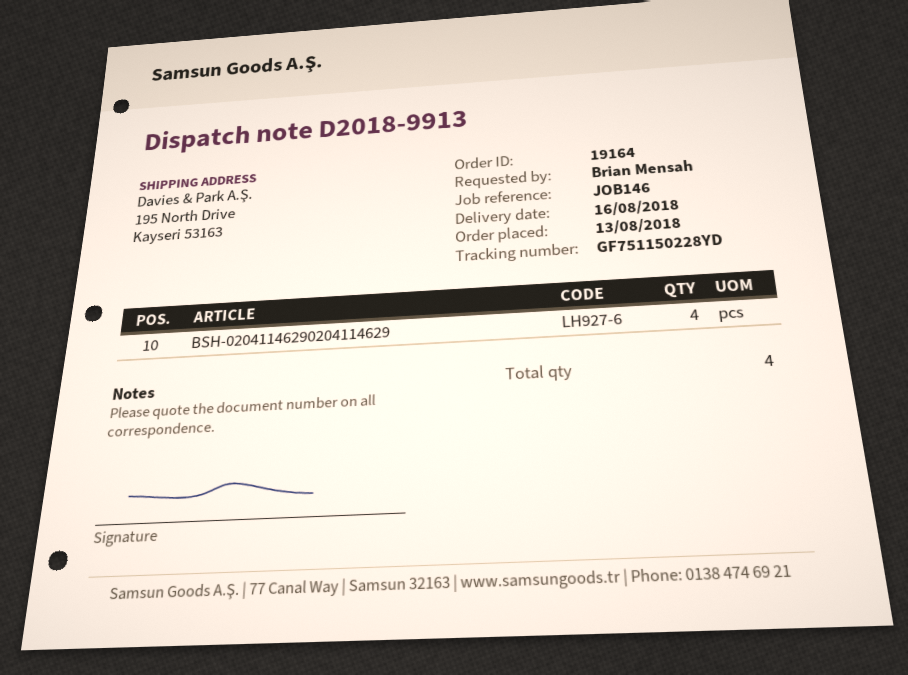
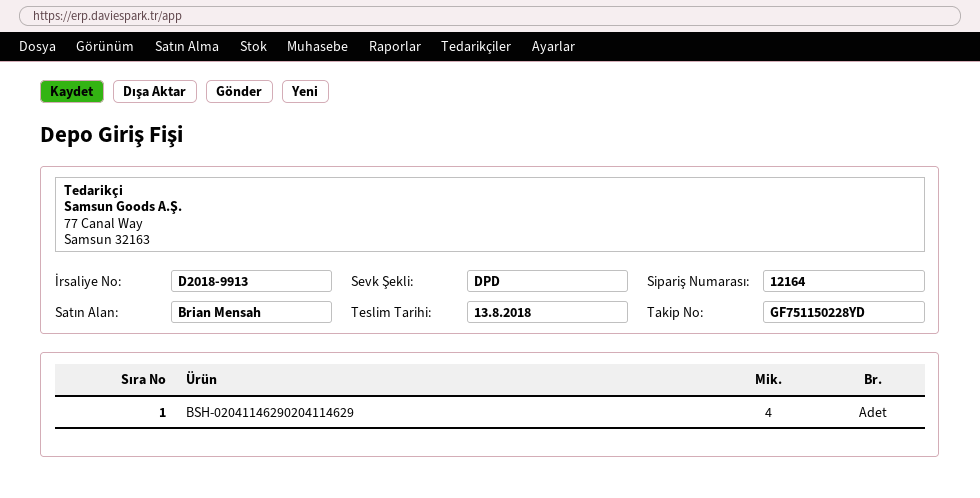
order number: 19164 -> 12164
delivery date: 2018-08-16 -> 2018-08-13

